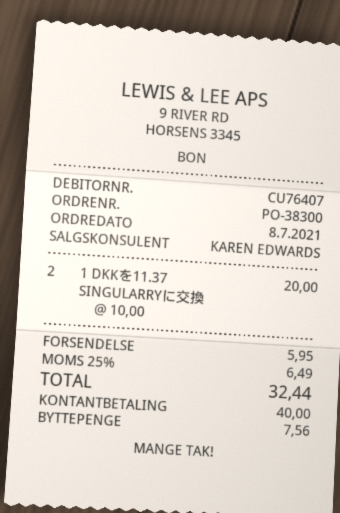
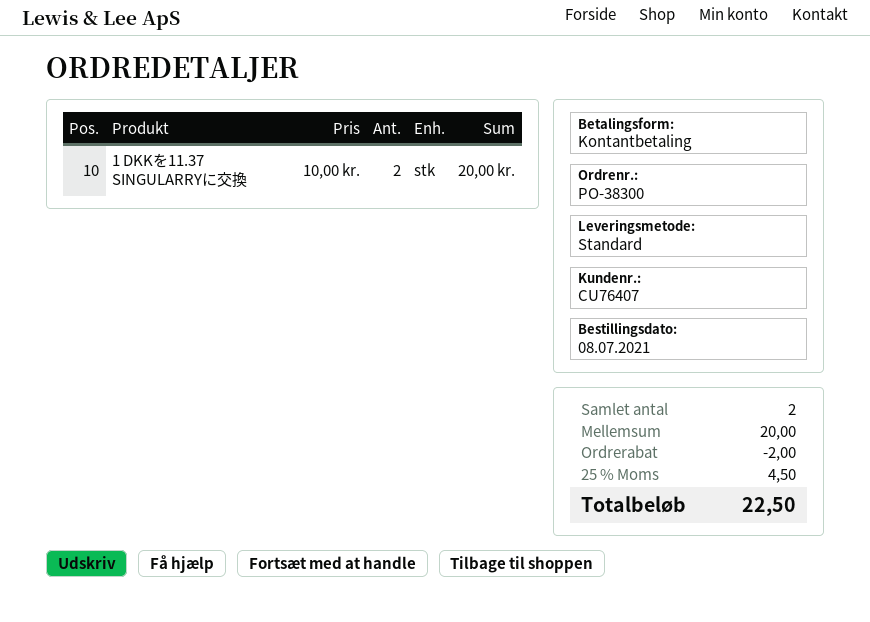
discount: none -> 2.00
shipping: 5.95 -> none
tax: 25% = 6.49 -> 25% = 4.50
total: 32.44 -> 22.50

